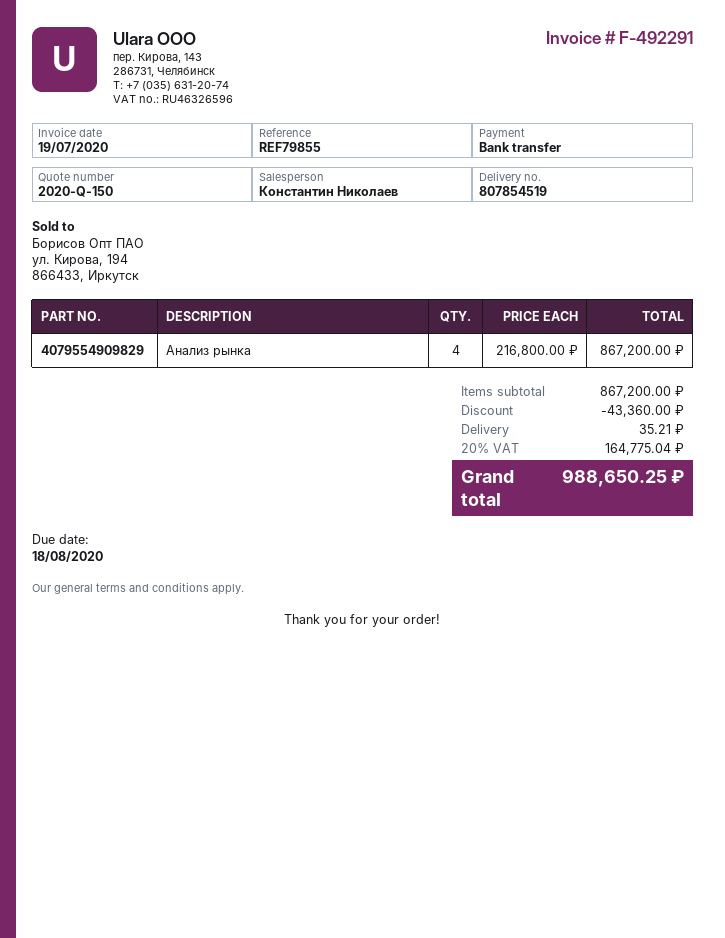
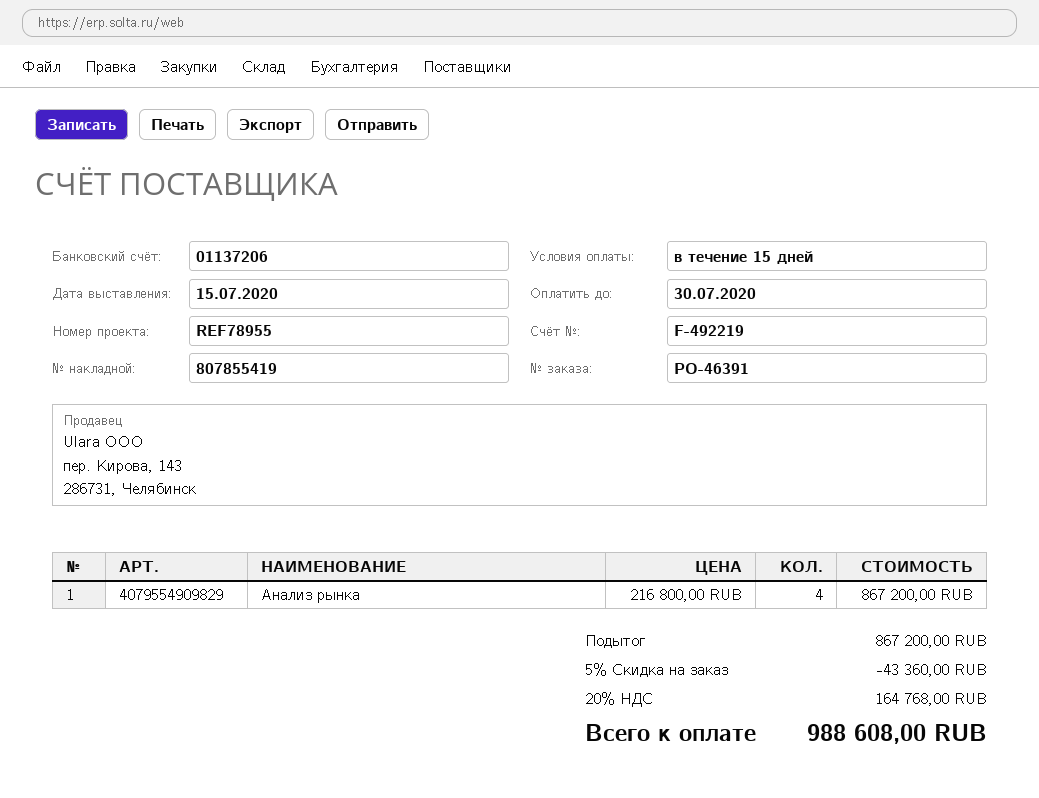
delivery note number: 807854519 -> 807855419
invoice number: F-492291 -> F-492219
invoice date: 2020-07-19 -> 2020-07-15
due date: 2020-08-18 -> 2020-07-30
reference: REF79855 -> REF78955
shipping: 35.21 -> none
tax: 20% = 164775.04 -> 20% = 164768.00
total: 988650.25 -> 988608.00

